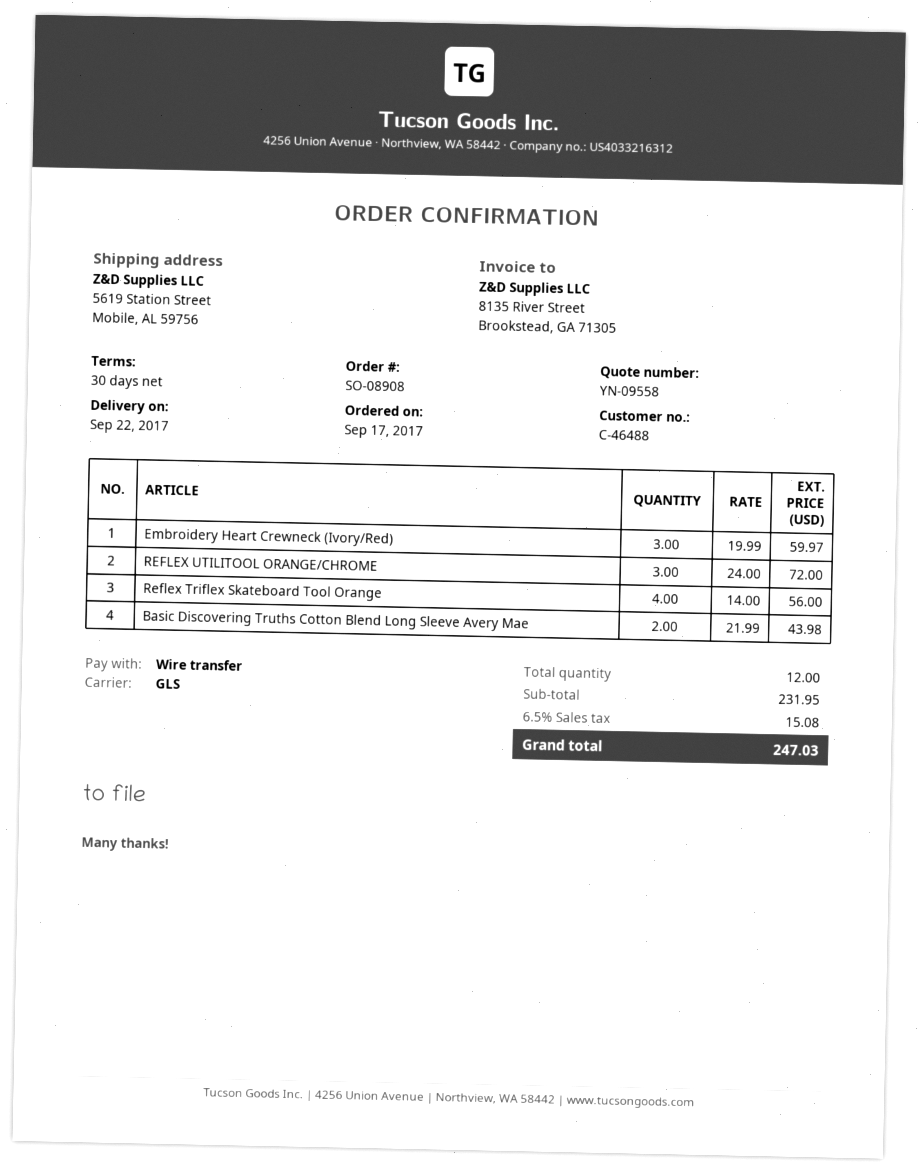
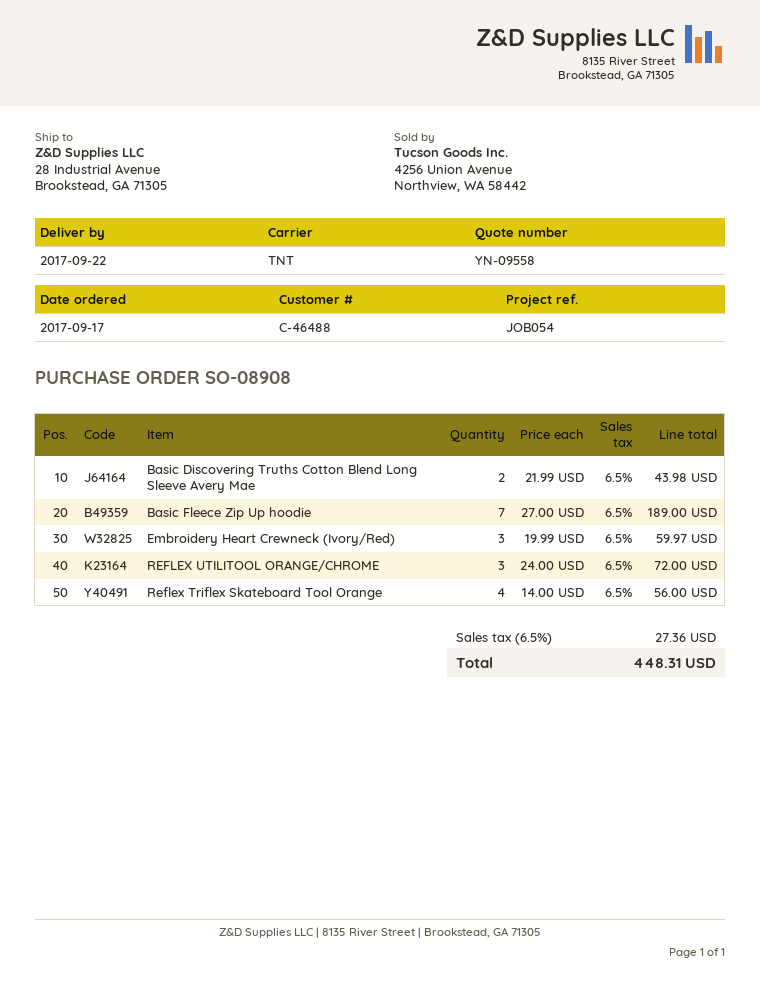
shipping method: GLS -> TNT
ship to: 5619 Station Street, Mobile, AL 59756 -> 28 Industrial Avenue, Brookstead, GA 71305
Basic Fleece Zip Up hoodie: none -> 7 x 27.00 = 189.00
tax: 6.5% = 15.08 -> 6.5% = 27.36
total: 247.03 -> 448.31

